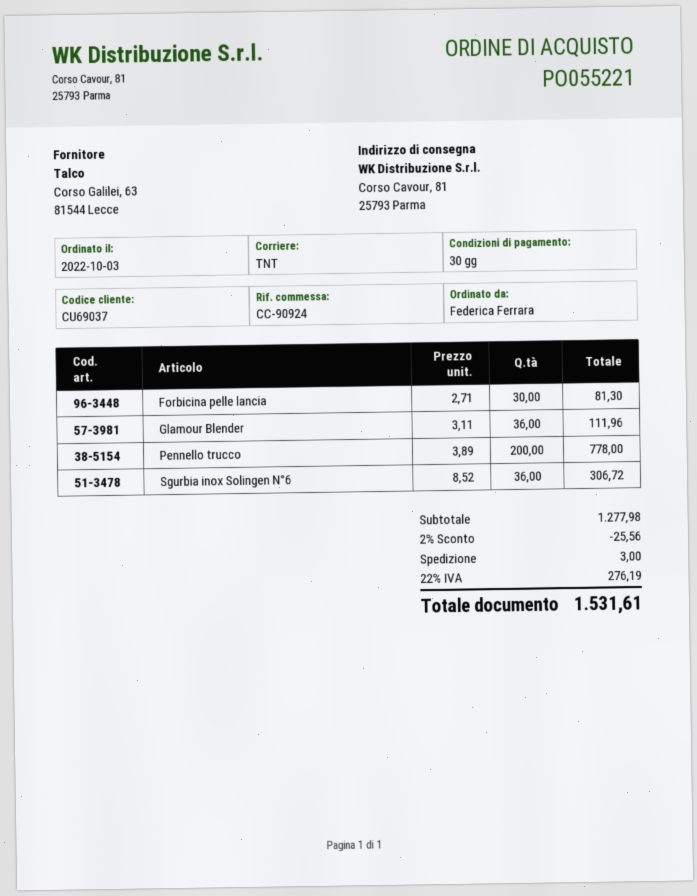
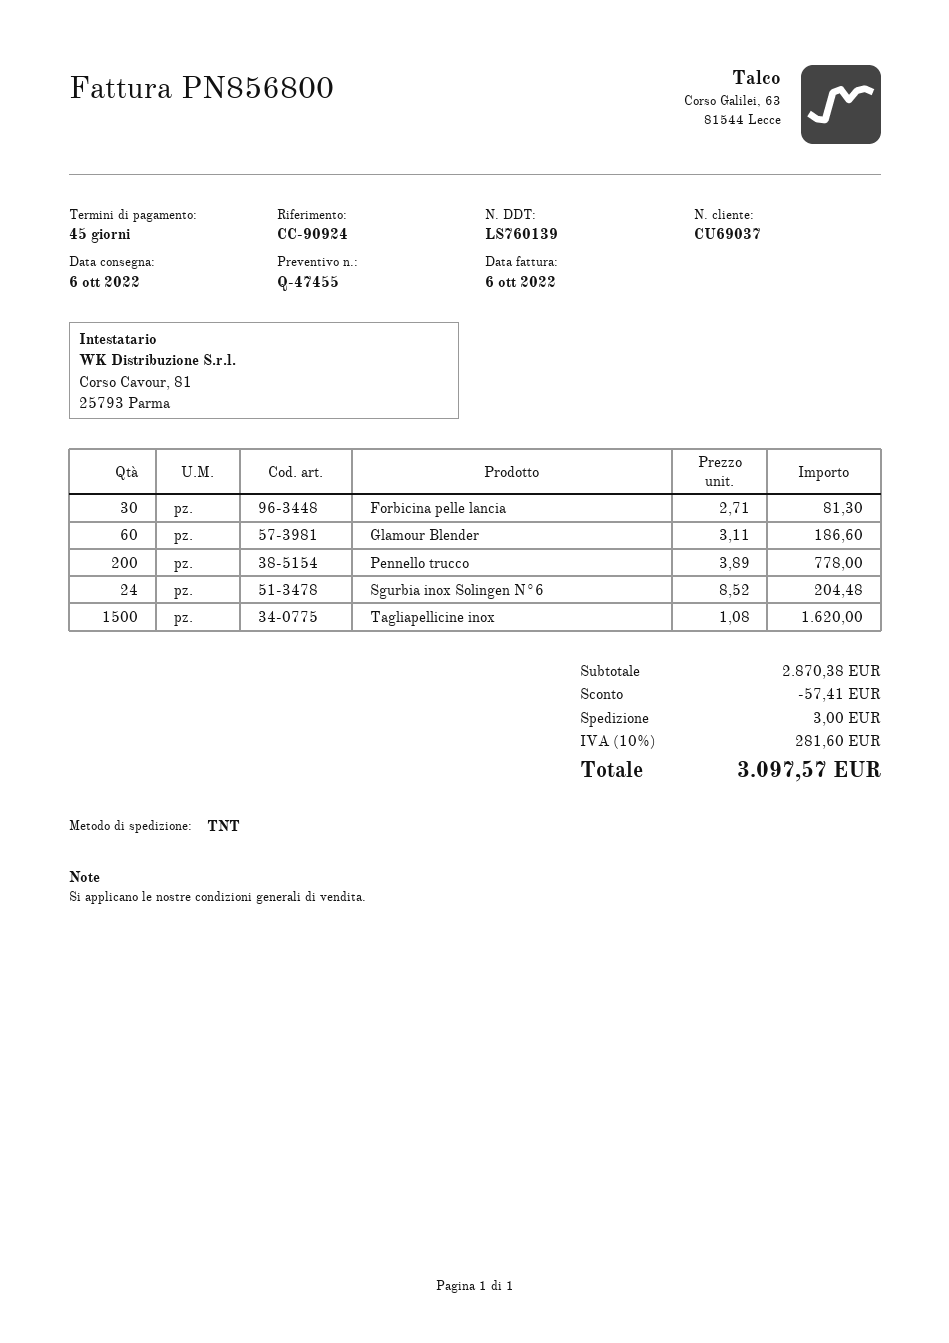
payment terms: 30 days -> 45 days
Glamour Blender: 36 x 3.11 = 111.96 -> 60 x 3.11 = 186.60
Sgurbia inox Solingen N°6: 36 x 8.52 = 306.72 -> 24 x 8.52 = 204.48
Tagliapellicine inox: none -> 1500 x 1.08 = 1620.00
subtotal: 1277.98 -> 2870.38
discount: 25.56 -> 57.41
tax: 22% = 276.19 -> 10% = 281.60
total: 1531.61 -> 3097.57

